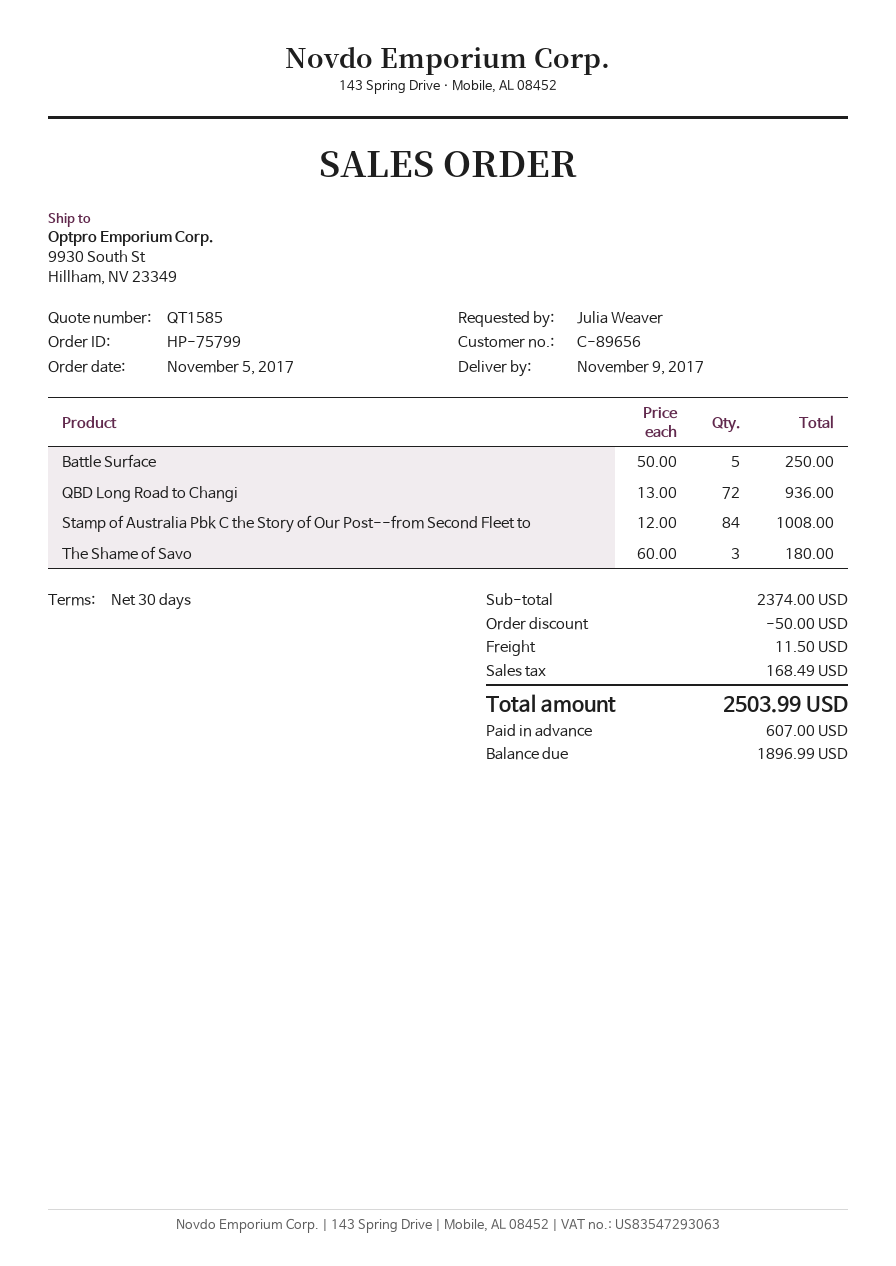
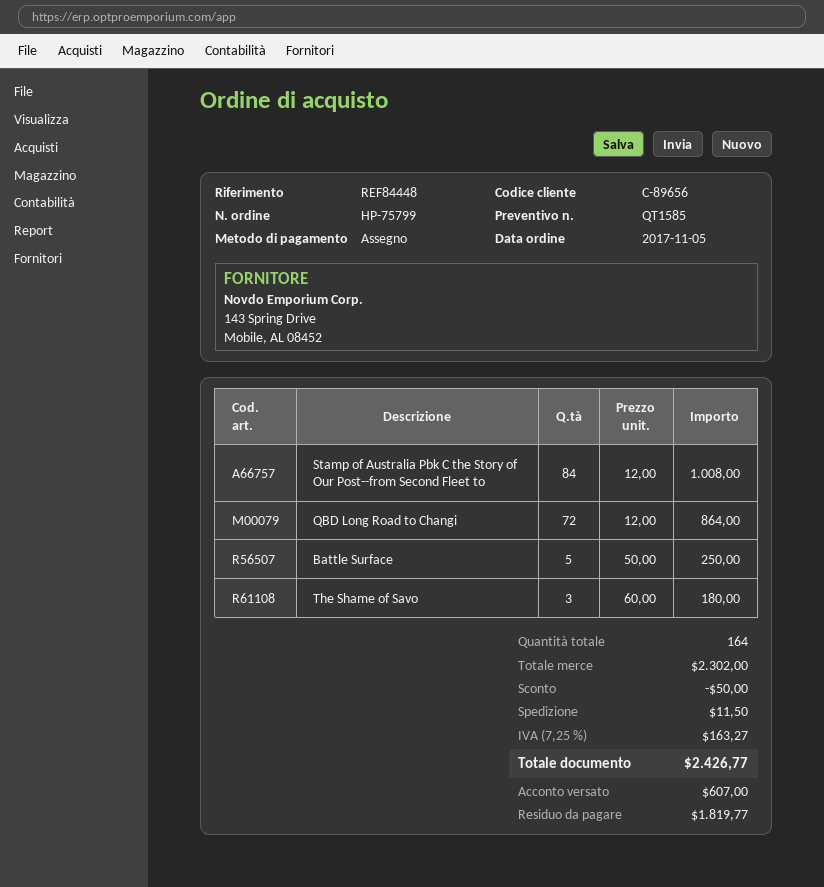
QBD Long Road to Changi: 72 x 13.00 = 936.00 -> 72 x 12.00 = 864.00
subtotal: 2374.00 -> 2302.00
tax: 168.49 -> 163.27
total: 2503.99 -> 2426.77
balance: 1896.99 -> 1819.77

